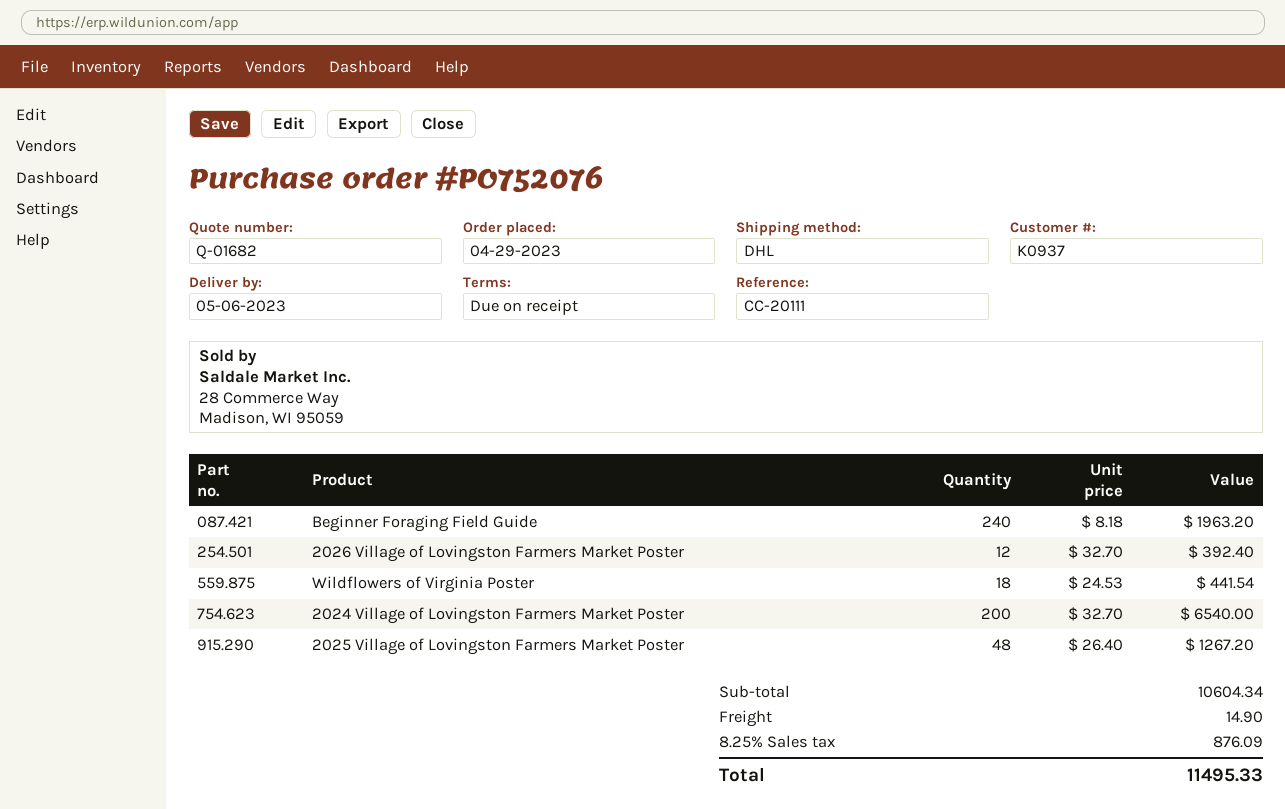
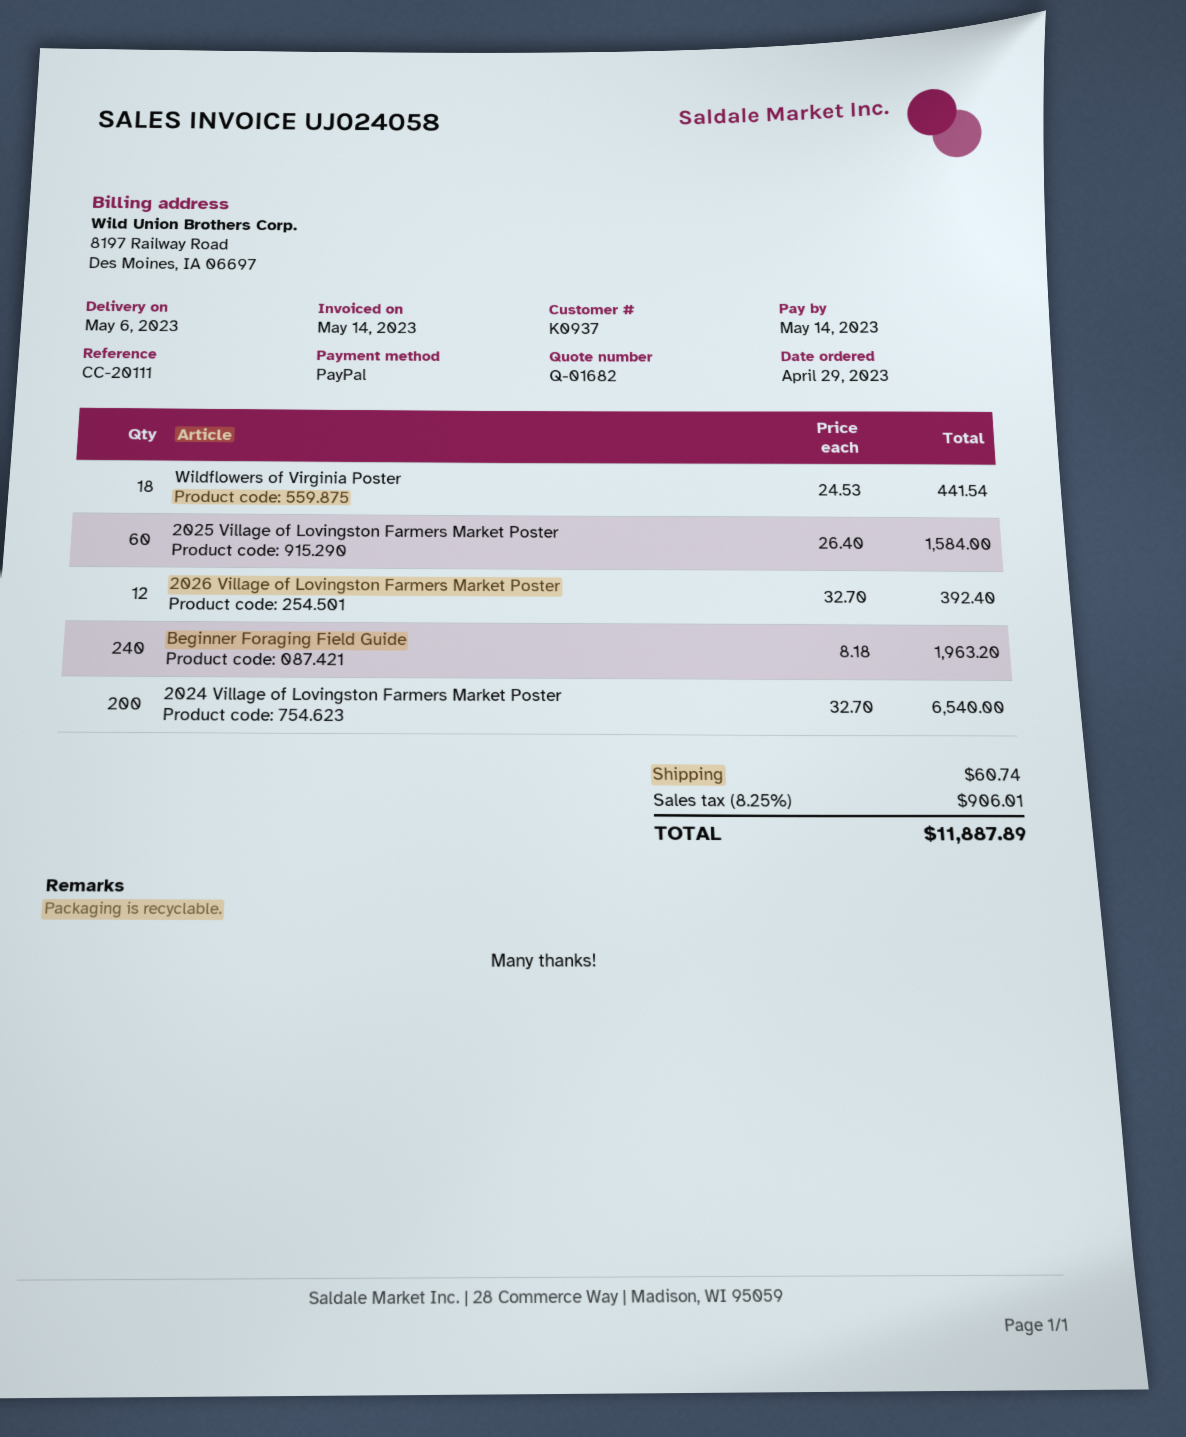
2025 Village of Lovingston Farmers Market Poster: 48 x 26.40 = 1267.20 -> 60 x 26.40 = 1584.00
shipping: 14.90 -> 60.74
tax: 8.25% = 876.09 -> 8.25% = 906.01
total: 11495.33 -> 11887.89

